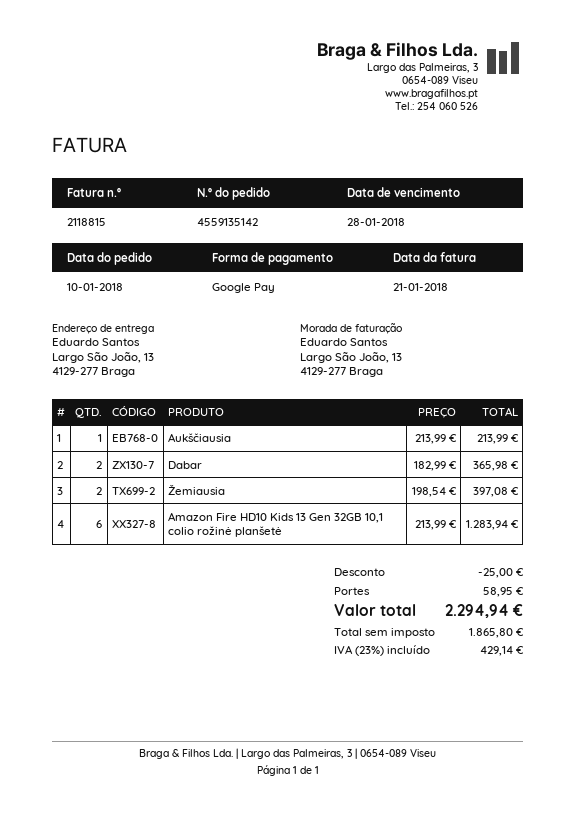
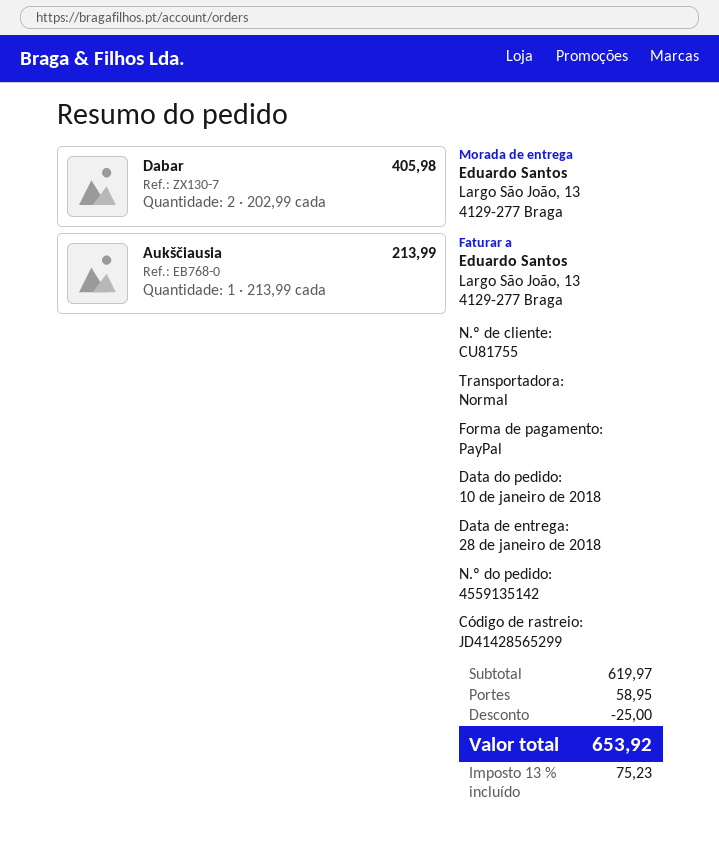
payment method: Google Pay -> PayPal
Dabar: 2 x 182.99 = 365.98 -> 2 x 202.99 = 405.98
Žemiausia: 2 x 198.54 = 397.08 -> none
Amazon Fire HD10 Kids 13 Gen 32GB 10,1 colio rožinė planšetė: 6 x 213.99 = 1283.94 -> none
tax: 23% = 429.14 -> 13% = 75.23
total: 2294.94 -> 653.92

